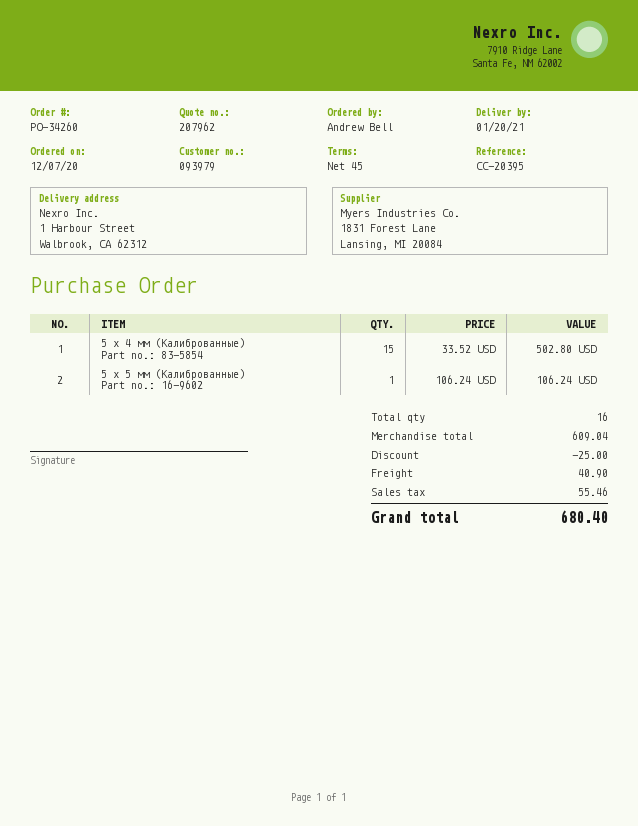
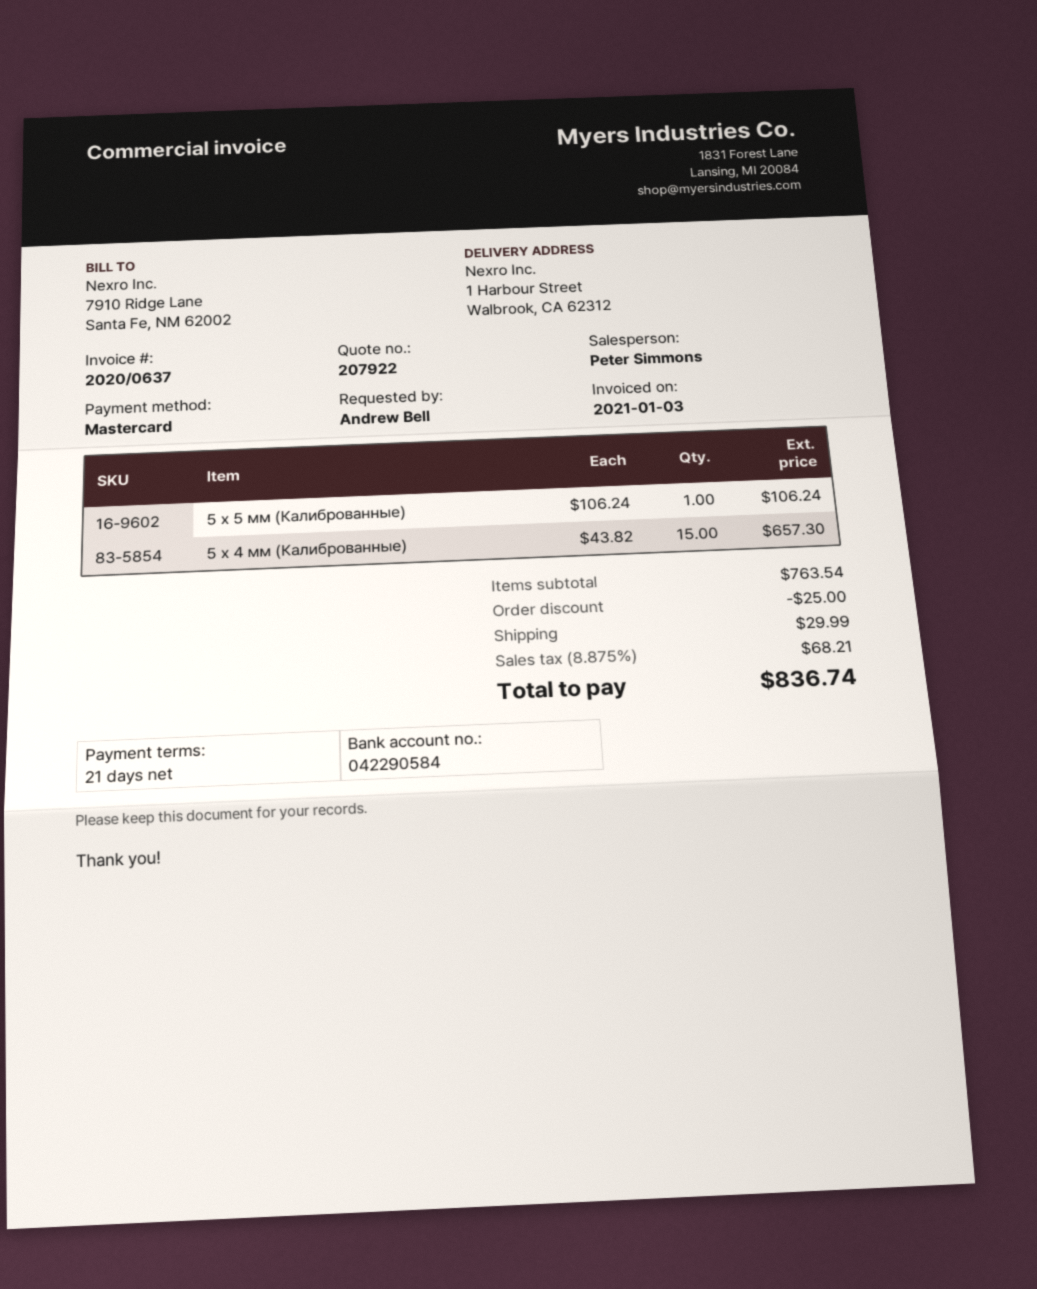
quote number: 207962 -> 207922
payment terms: 45 days -> 21 days
5 x 4 мм (Калиброванные): 15 x 33.52 = 502.80 -> 15 x 43.82 = 657.30
subtotal: 609.04 -> 763.54
shipping: 40.90 -> 29.99
tax: 55.46 -> 68.21
total: 680.40 -> 836.74

